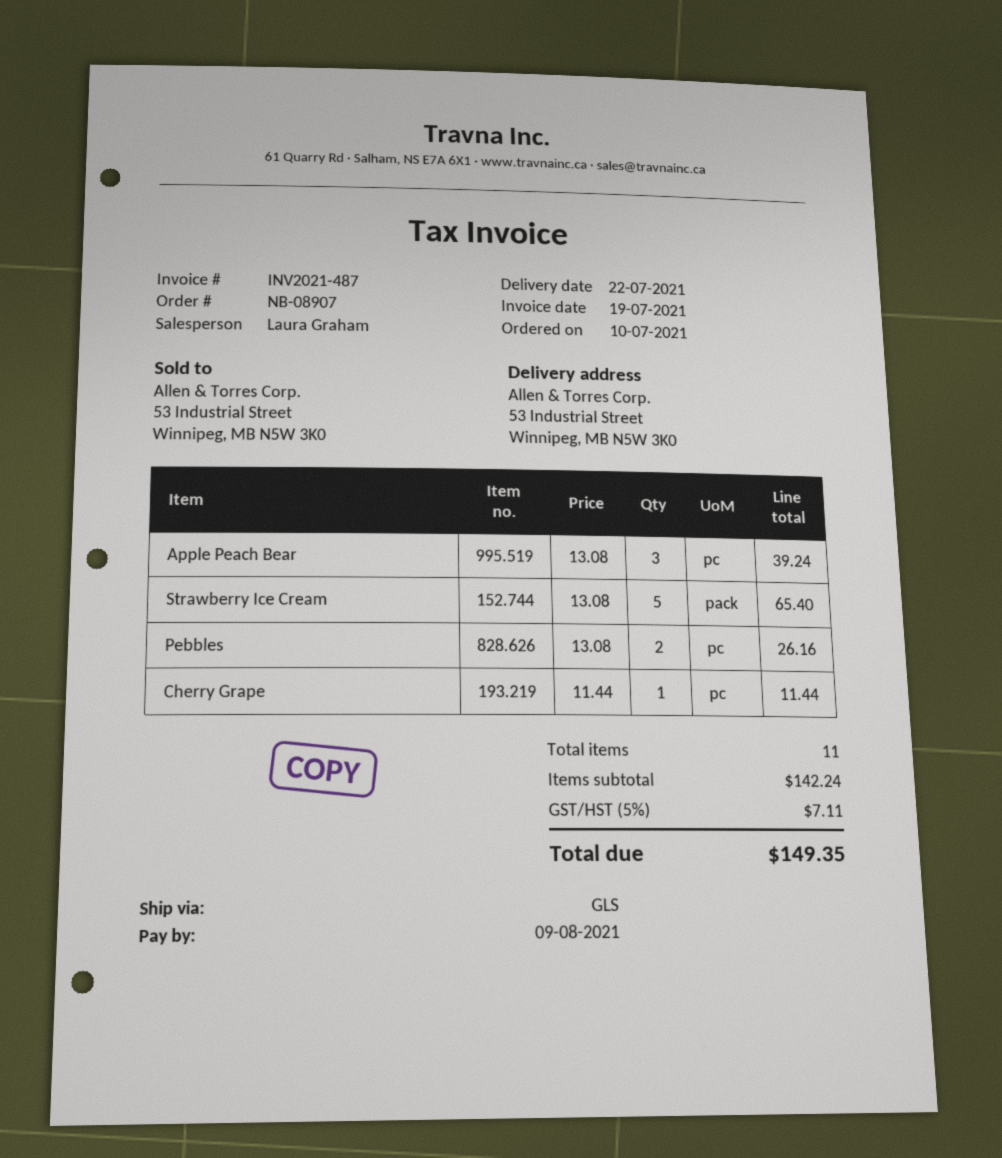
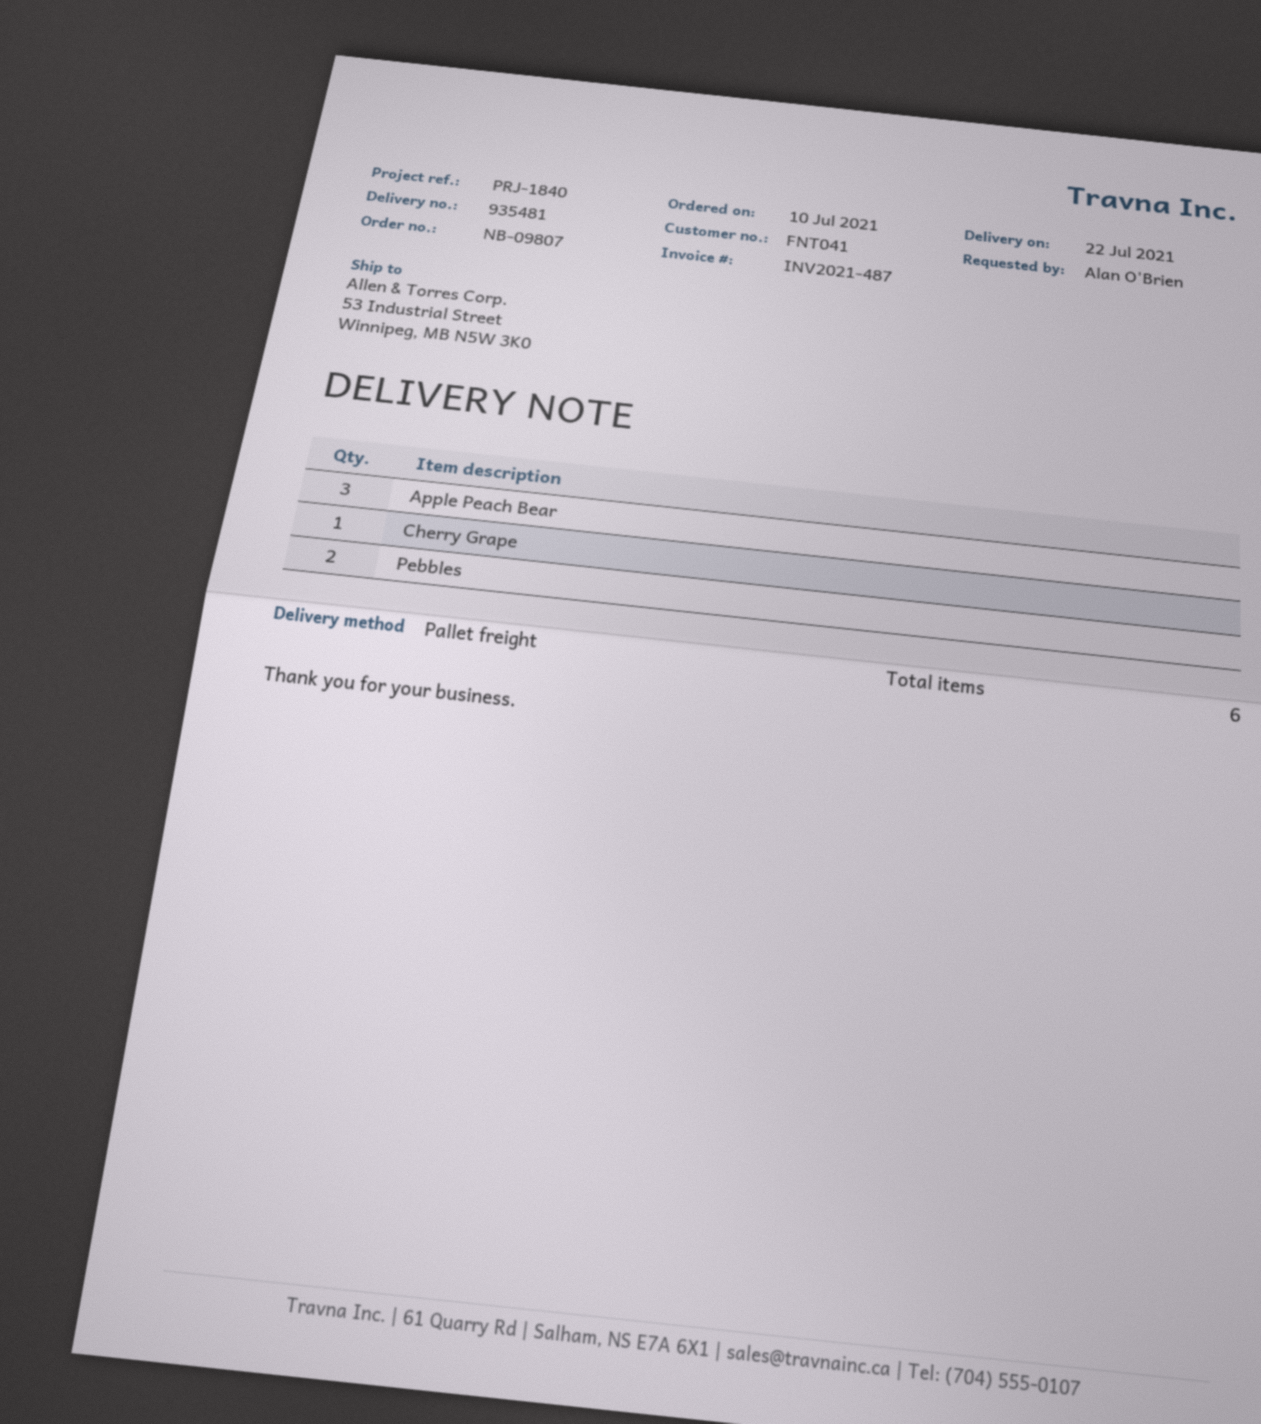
order number: NB-08907 -> NB-09807
shipping method: GLS -> pallet freight
Strawberry Ice Cream: 5 -> none
total quantity: 11 -> 6

